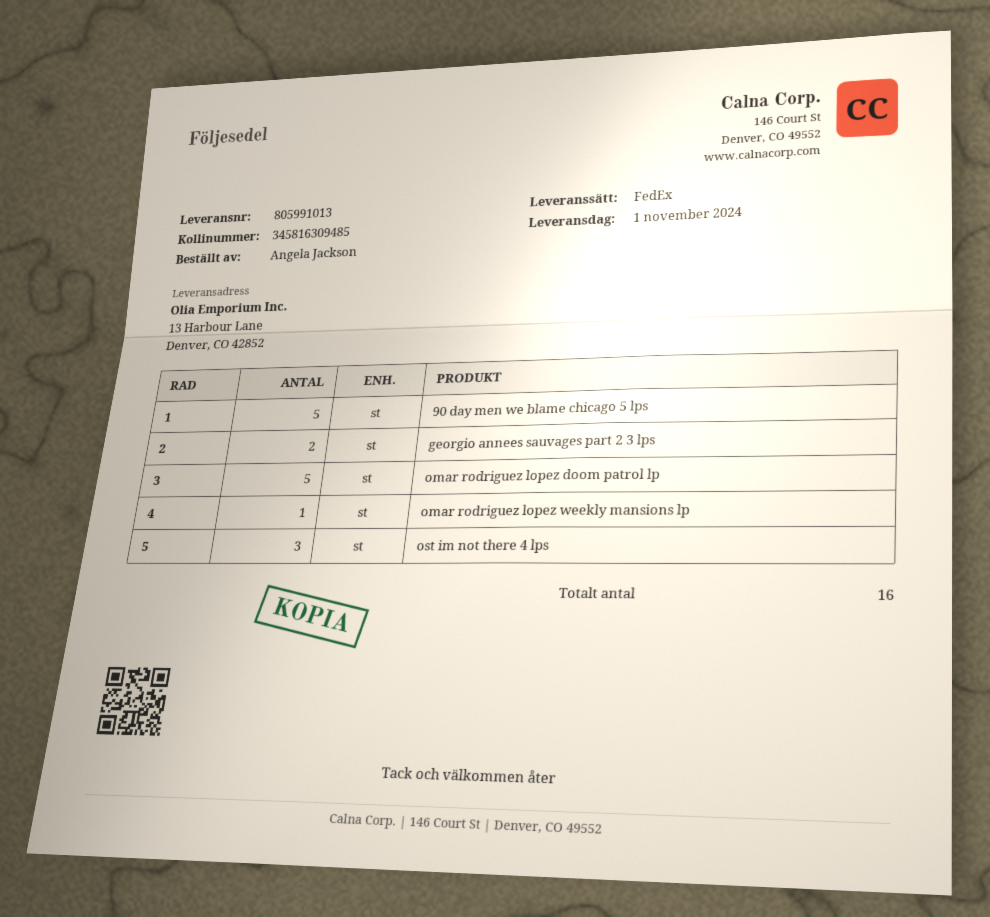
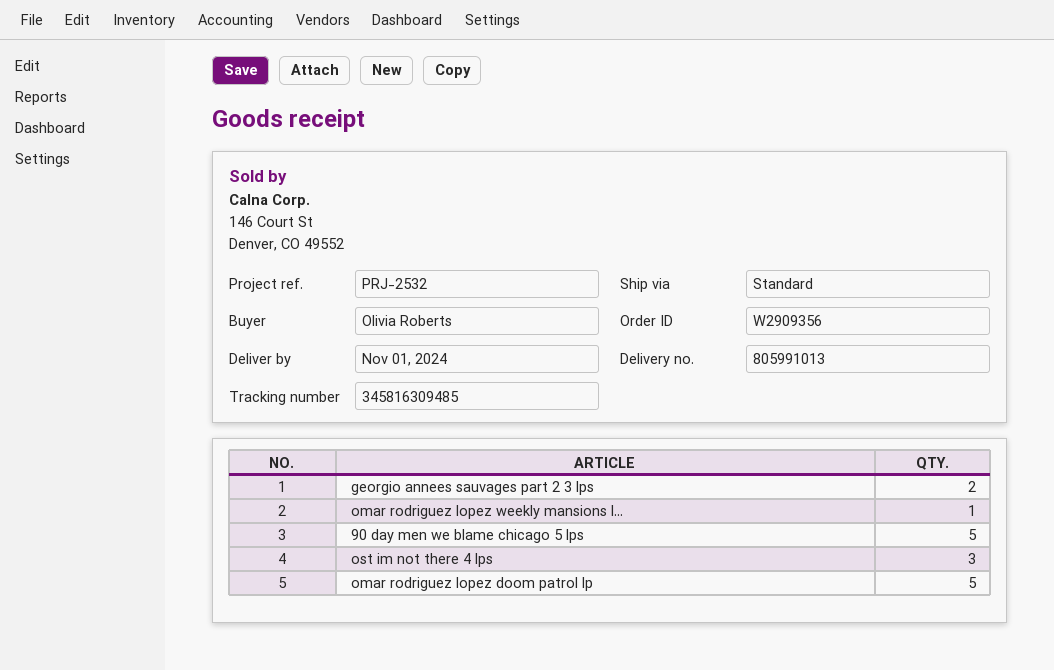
ordered by: Angela Jackson -> Olivia Roberts
shipping method: FedEx -> standard

